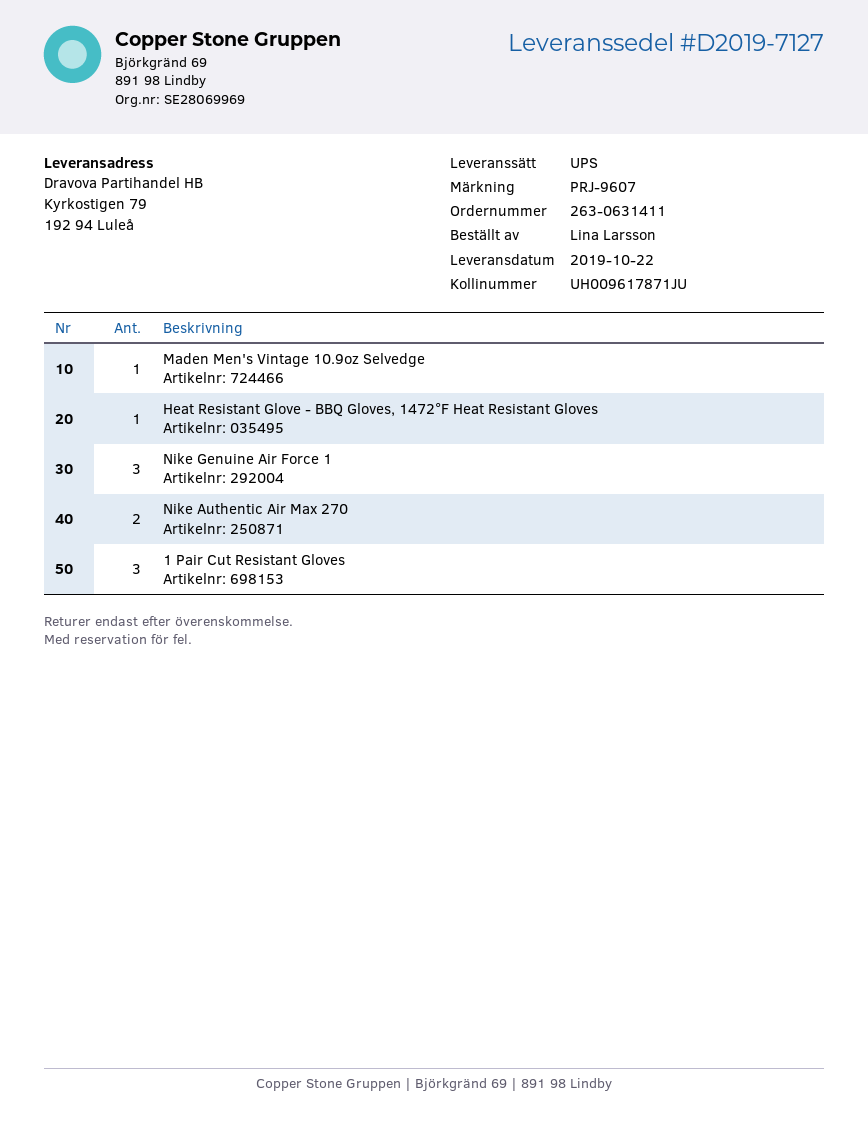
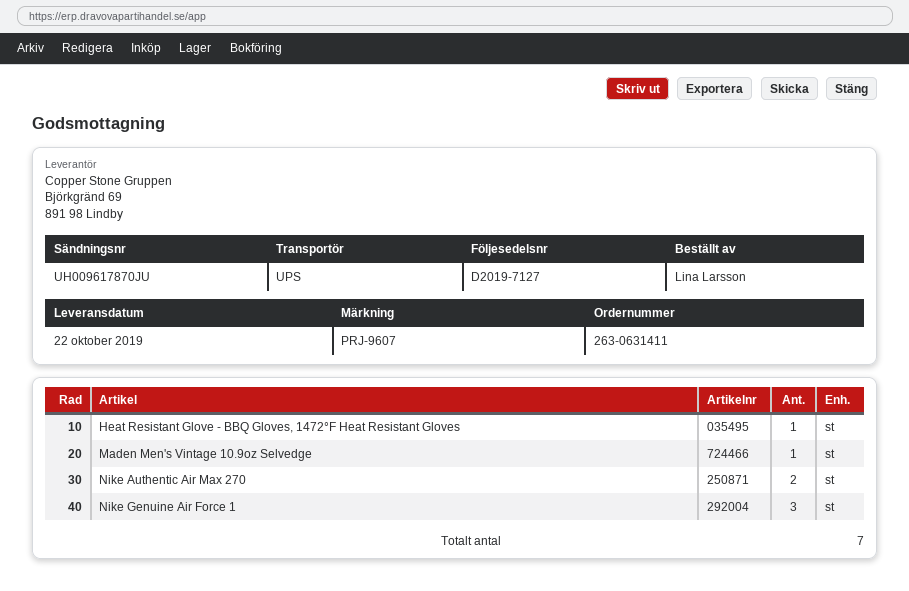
tracking number: UH009617871JU -> UH009617870JU
1 Pair Cut Resistant Gloves: 3 -> none

